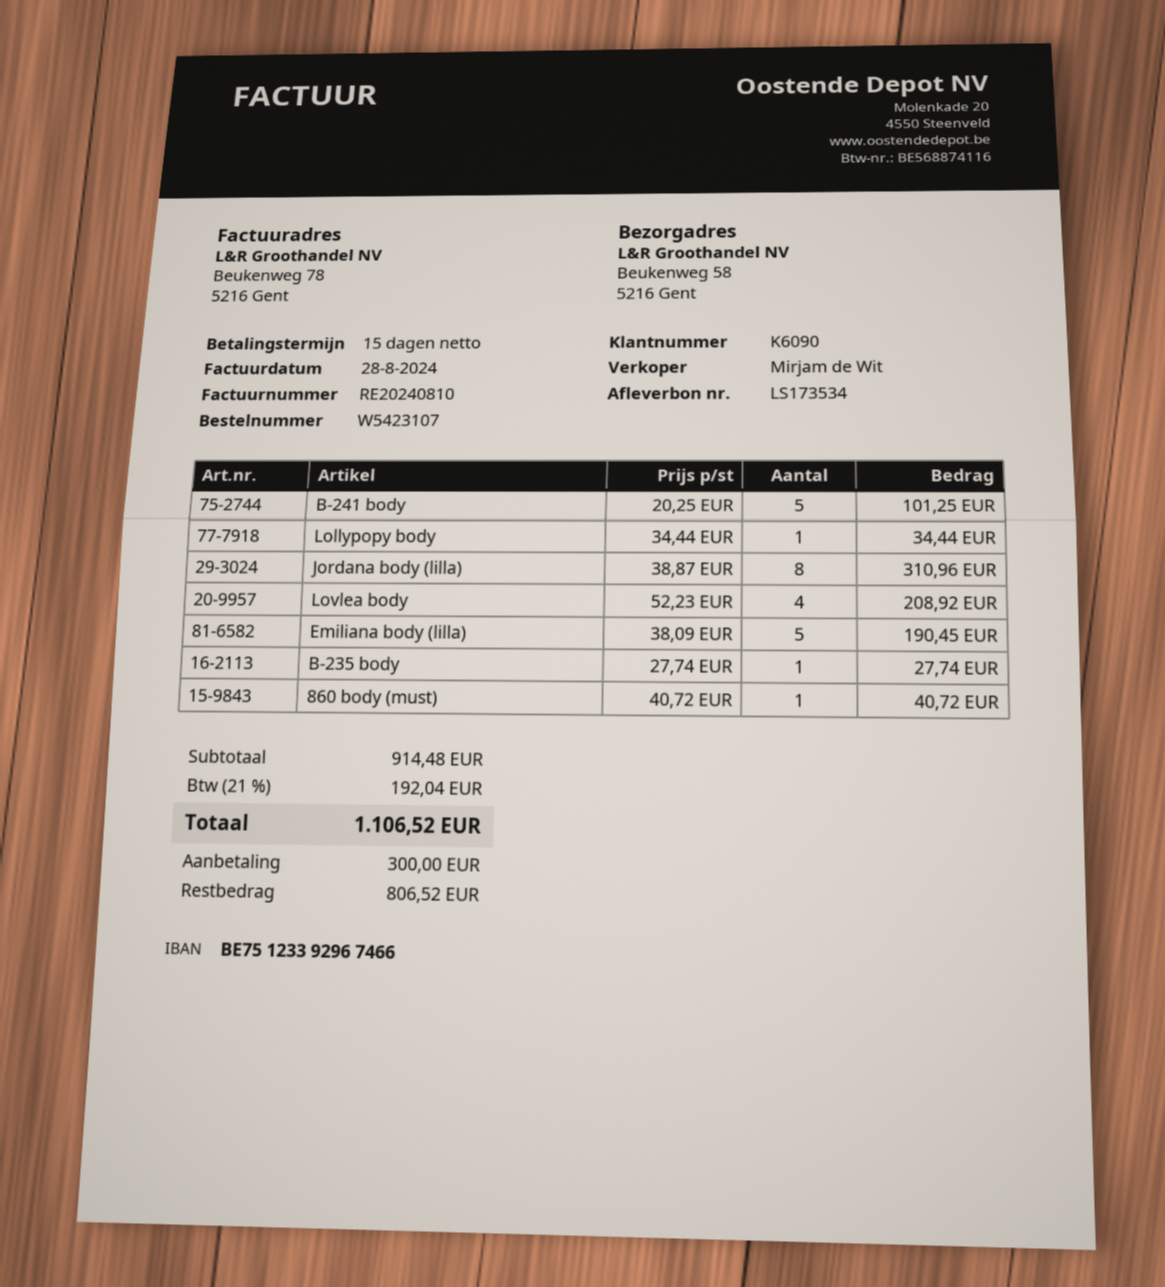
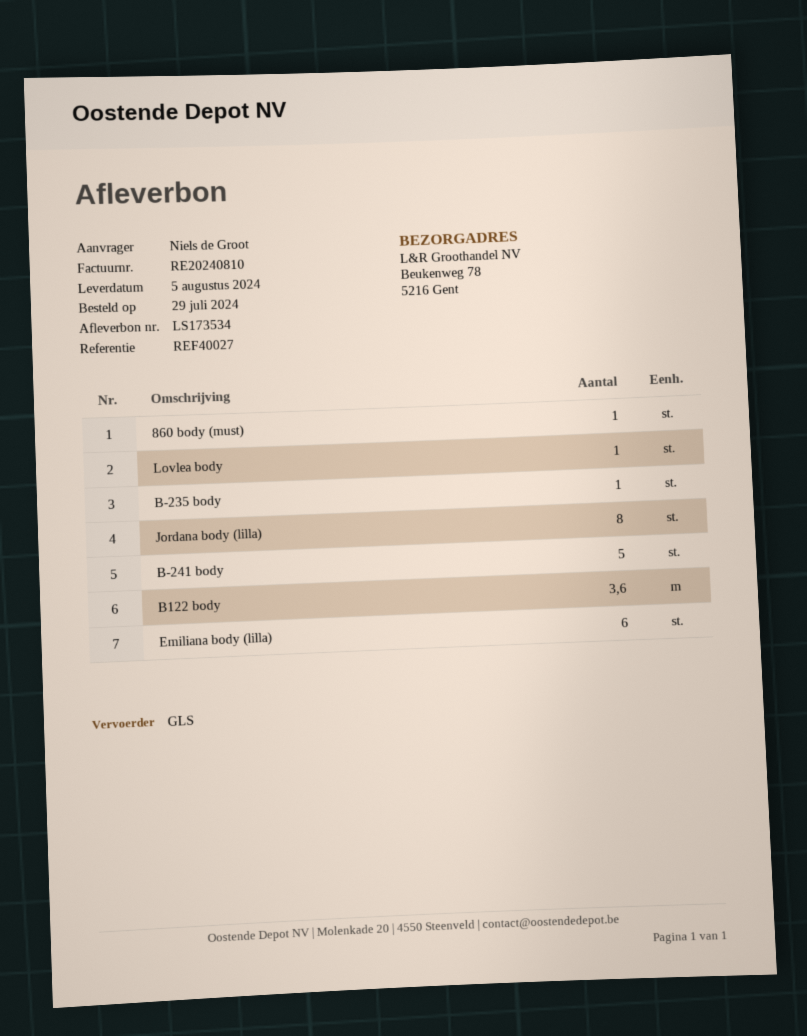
ship to: Beukenweg 58, 5216 Gent -> Beukenweg 78, 5216 Gent
Lollypopy body: 1 -> none
Lovlea body: 4 -> 1
Emiliana body (lilla): 5 -> 6
B122 body: none -> 3.6

